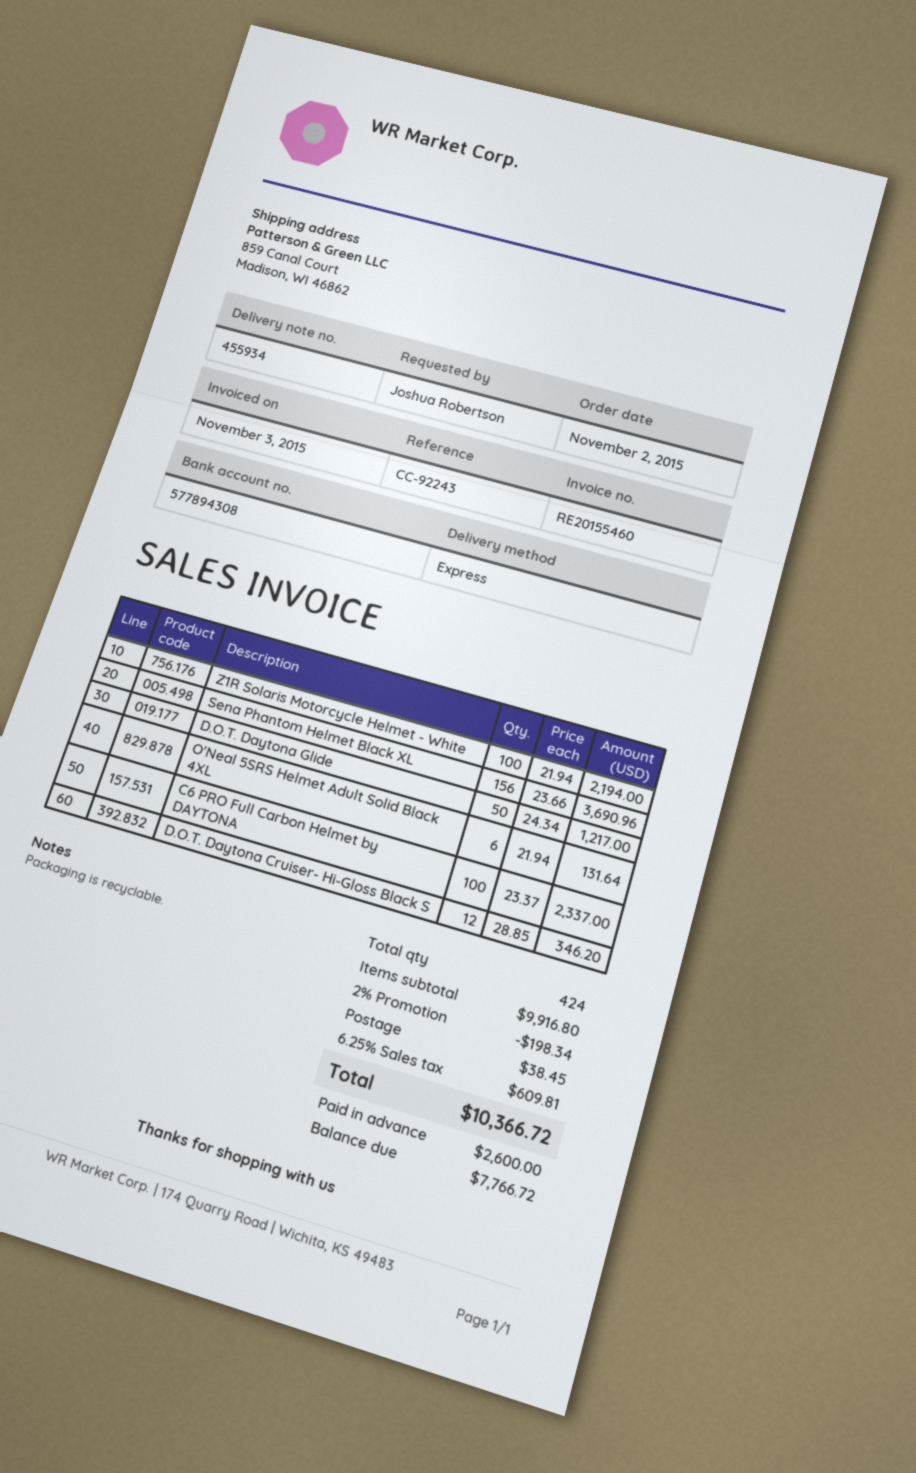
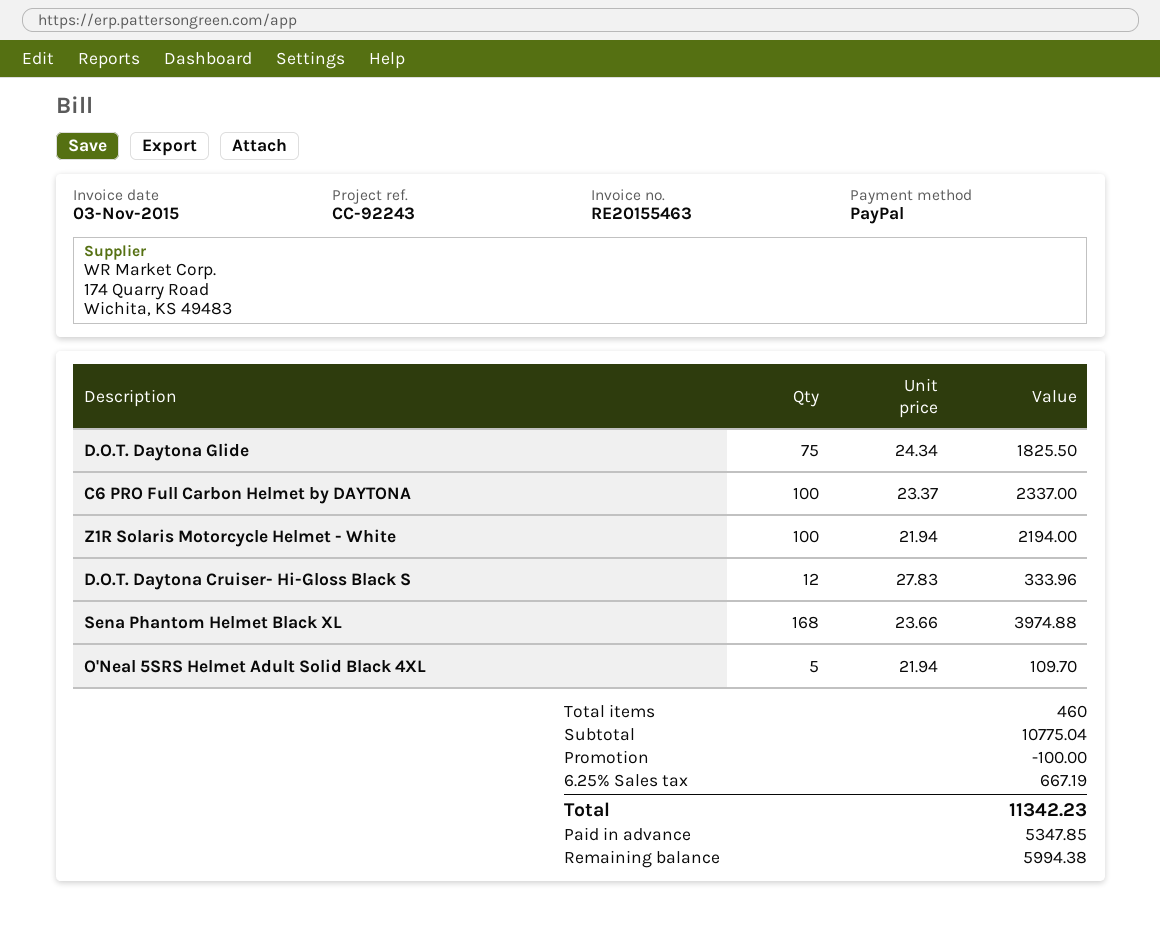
invoice number: RE20155460 -> RE20155463
Sena Phantom Helmet Black XL: 156 x 23.66 = 3690.96 -> 168 x 23.66 = 3974.88
D.O.T. Daytona Glide: 50 x 24.34 = 1217.00 -> 75 x 24.34 = 1825.50
O'Neal 5SRS Helmet Adult Solid Black 4XL: 6 x 21.94 = 131.64 -> 5 x 21.94 = 109.70
D.O.T. Daytona Cruiser- Hi-Gloss Black S: 12 x 28.85 = 346.20 -> 12 x 27.83 = 333.96
total quantity: 424 -> 460
subtotal: 9916.80 -> 10775.04
discount: 198.34 -> 100.00
shipping: 38.45 -> none
tax: 6.25% = 609.81 -> 6.25% = 667.19
total: 10366.72 -> 11342.23
deposit: 2600.00 -> 5347.85
balance: 7766.72 -> 5994.38

